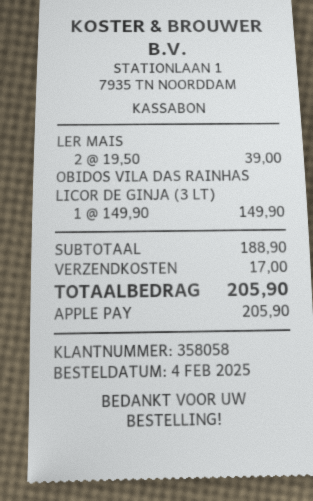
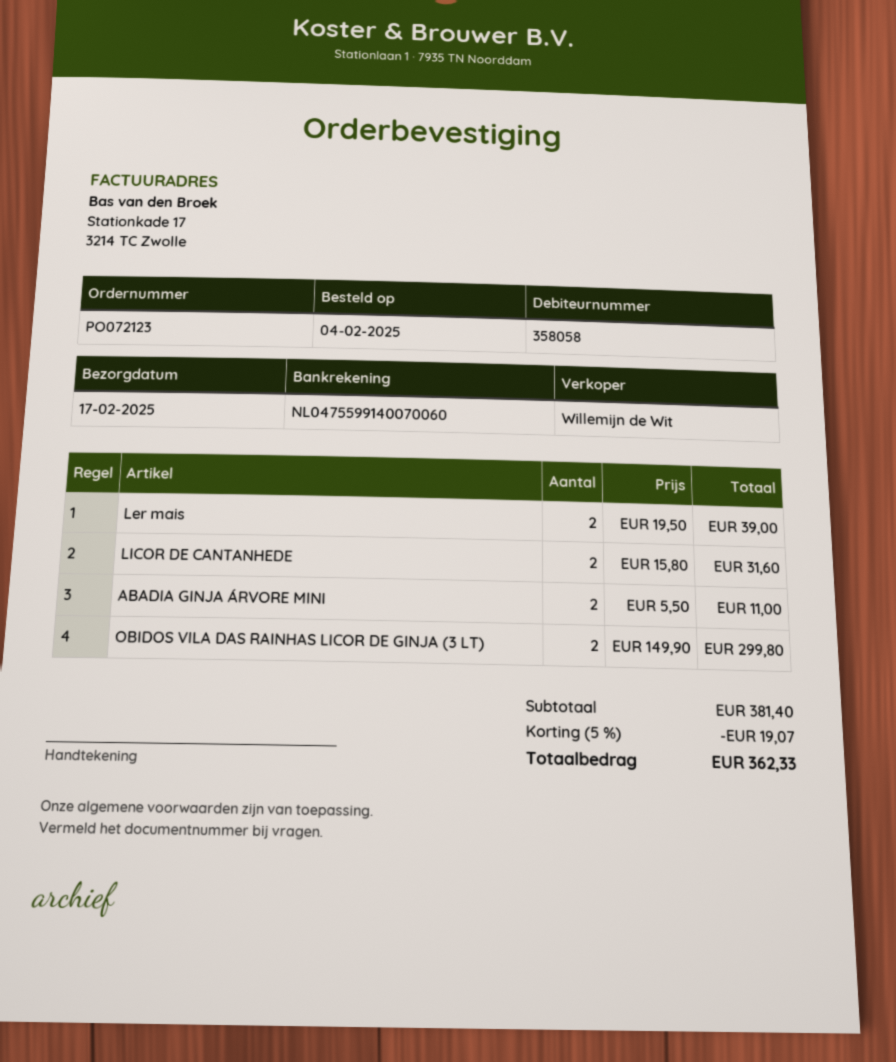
OBIDOS VILA DAS RAINHAS LICOR DE GINJA (3 LT): 1 x 149.90 = 149.90 -> 2 x 149.90 = 299.80
LICOR DE CANTANHEDE: none -> 2 x 15.80 = 31.60
ABADIA GINJA ÁRVORE MINI: none -> 2 x 5.50 = 11.00
subtotal: 188.90 -> 381.40
discount: none -> 5% = 19.07
shipping: 17.00 -> none
total: 205.90 -> 362.33

